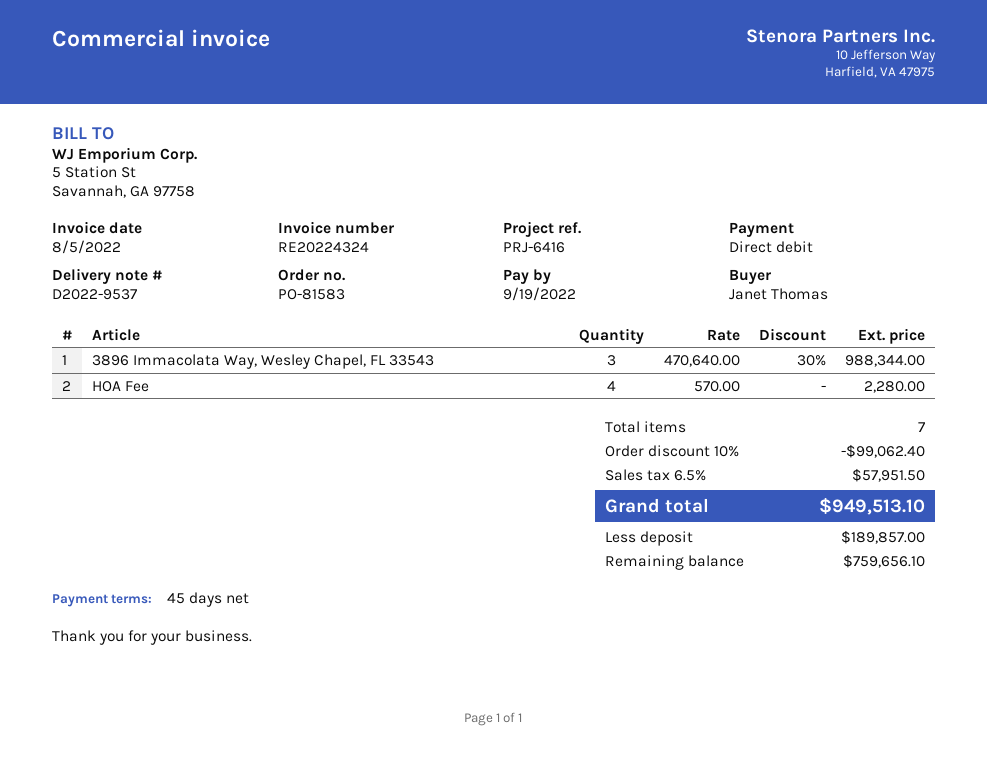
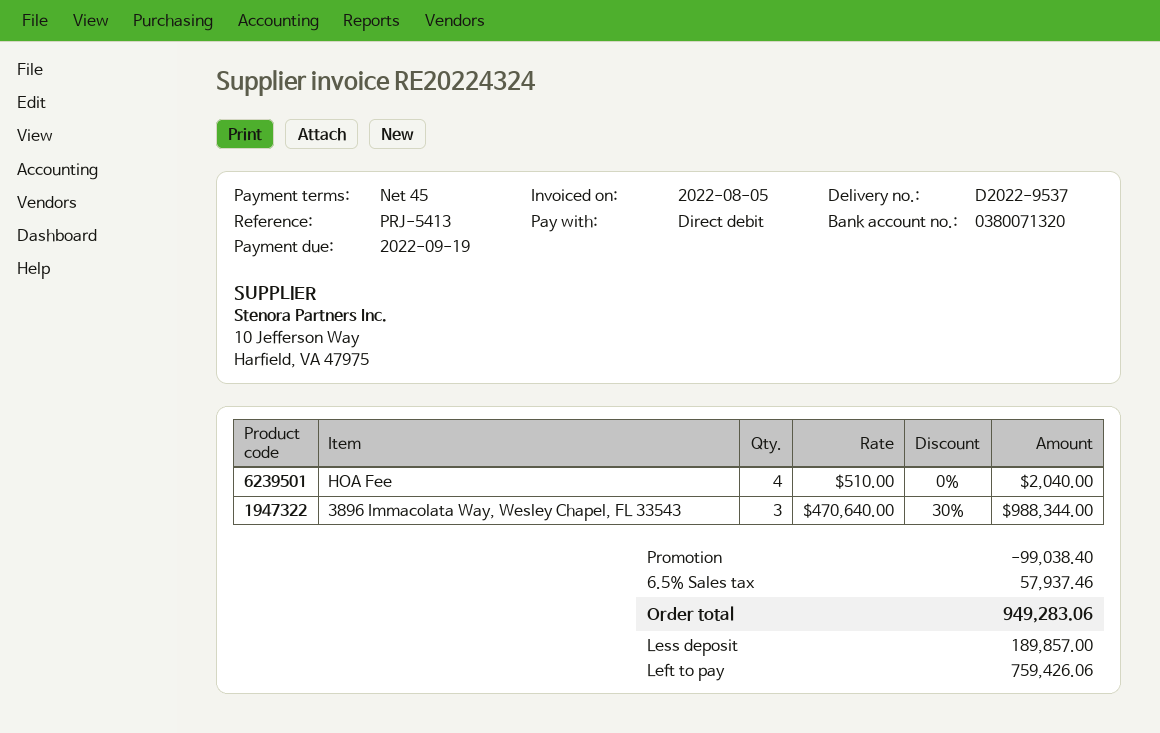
reference: PRJ-6416 -> PRJ-5413
HOA Fee: 4 x 570.00 = 2280.00 -> 4 x 510.00 = 2040.00
discount: 99062.40 -> 99038.40
tax: 6.5% = 57951.50 -> 6.5% = 57937.46
total: 949513.10 -> 949283.06
balance: 759656.10 -> 759426.06

